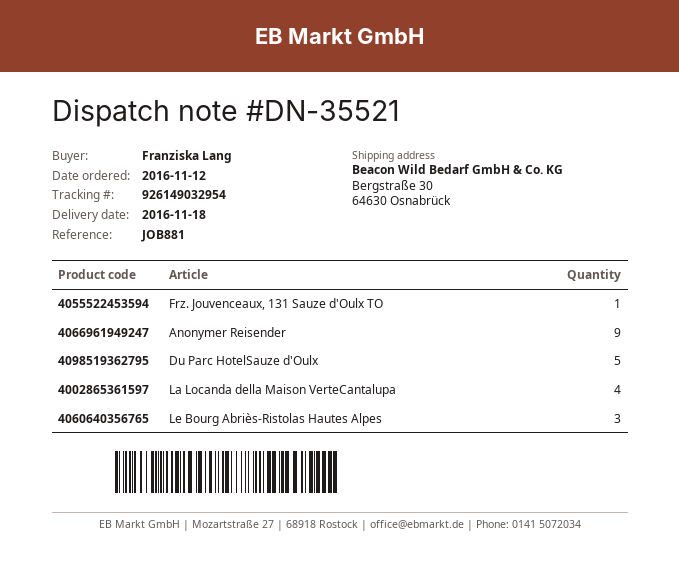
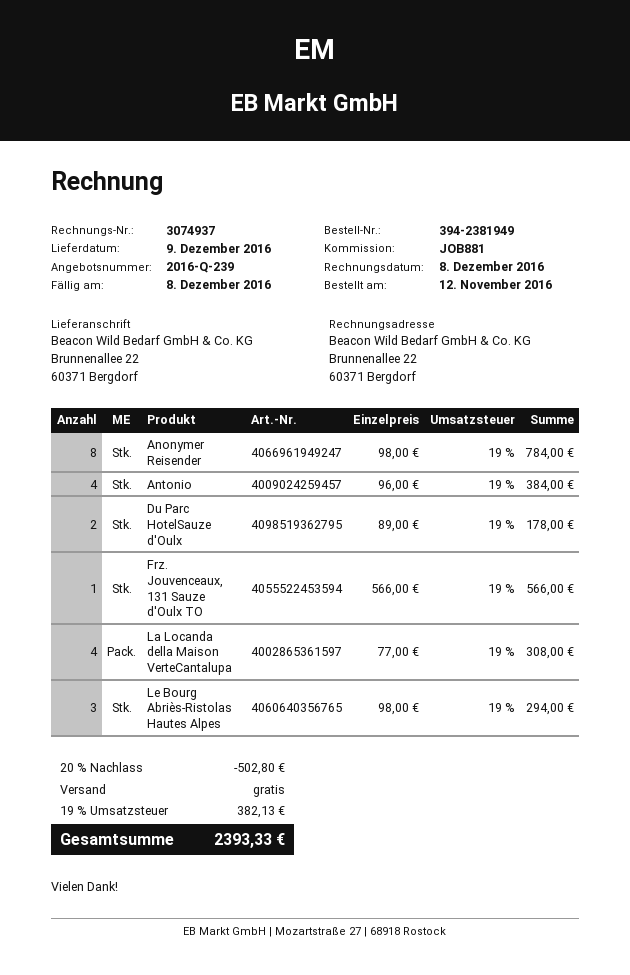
delivery date: 2016-11-18 -> 2016-12-09
ship to: Bergstraße 30, 64630 Osnabrück -> Brunnenallee 22, 60371 Bergdorf
Anonymer Reisender: 9 -> 8
Du Parc HotelSauze d'Oulx: 5 -> 2
Antonio: none -> 4

